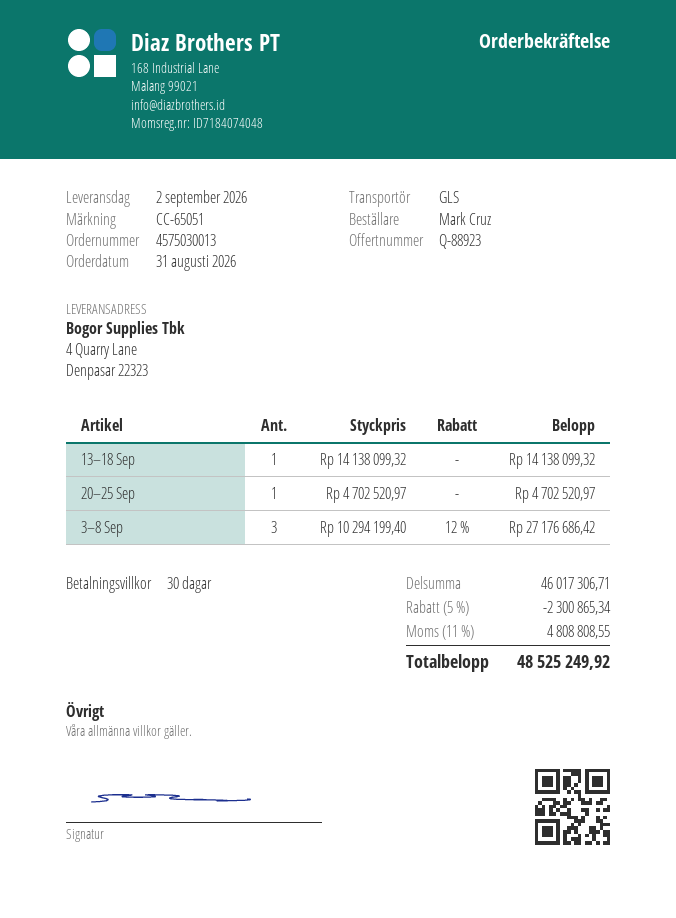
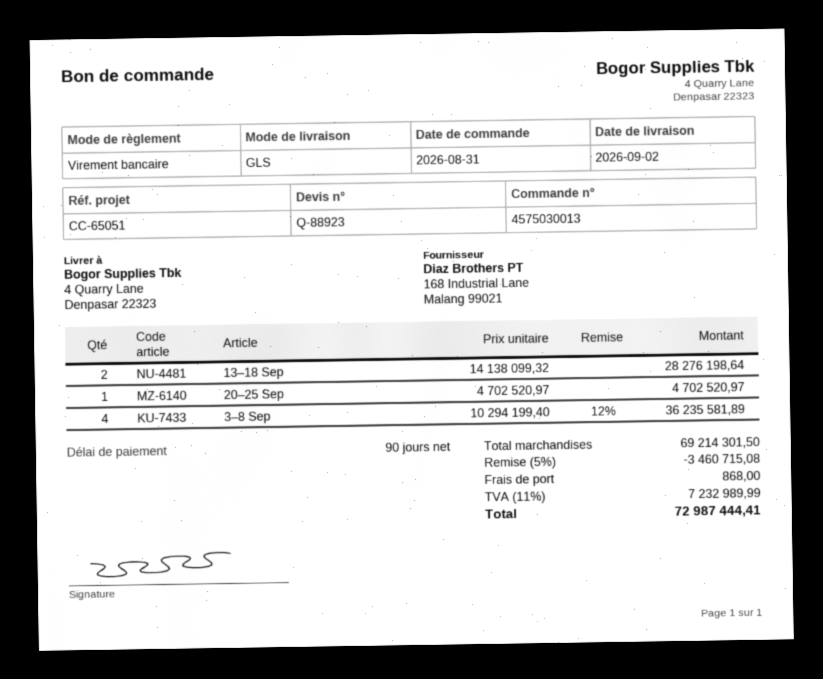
payment terms: 30 days -> 90 days
13–18 Sep: 1 x 14138099.32 = 14138099.32 -> 2 x 14138099.32 = 28276198.64
3–8 Sep: 3 x 10294199.40 - 12% = 27176686.42 -> 4 x 10294199.40 - 12% = 36235581.89
subtotal: 46017306.71 -> 69214301.50
discount: 5% = 2300865.34 -> 5% = 3460715.08
shipping: none -> 868.00
tax: 11% = 4808808.55 -> 11% = 7232989.99
total: 48525249.92 -> 72987444.41

